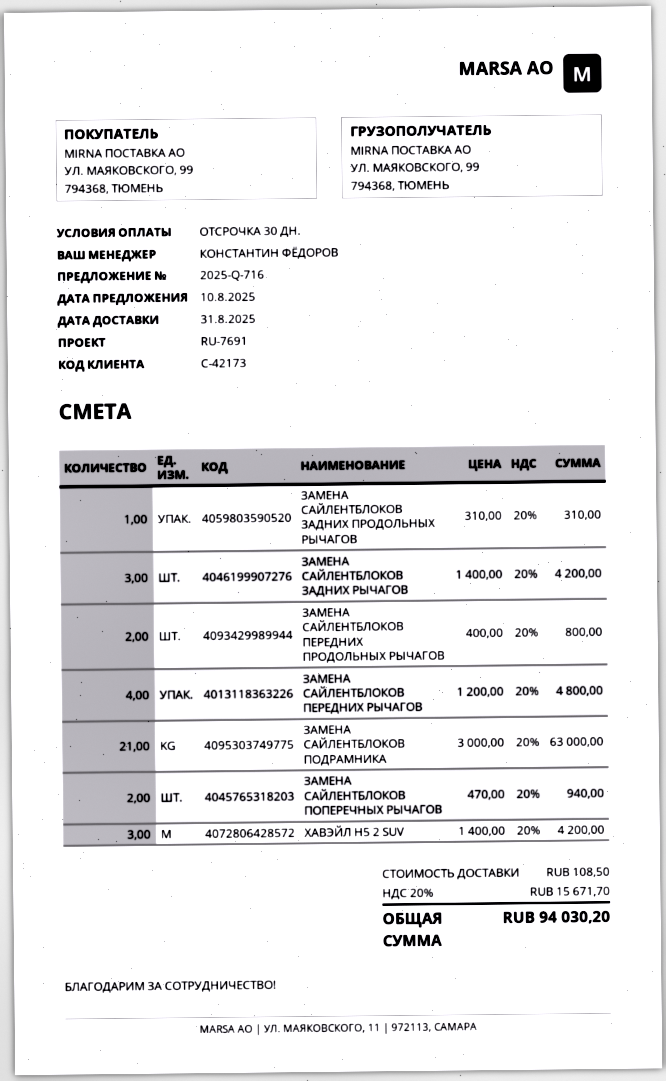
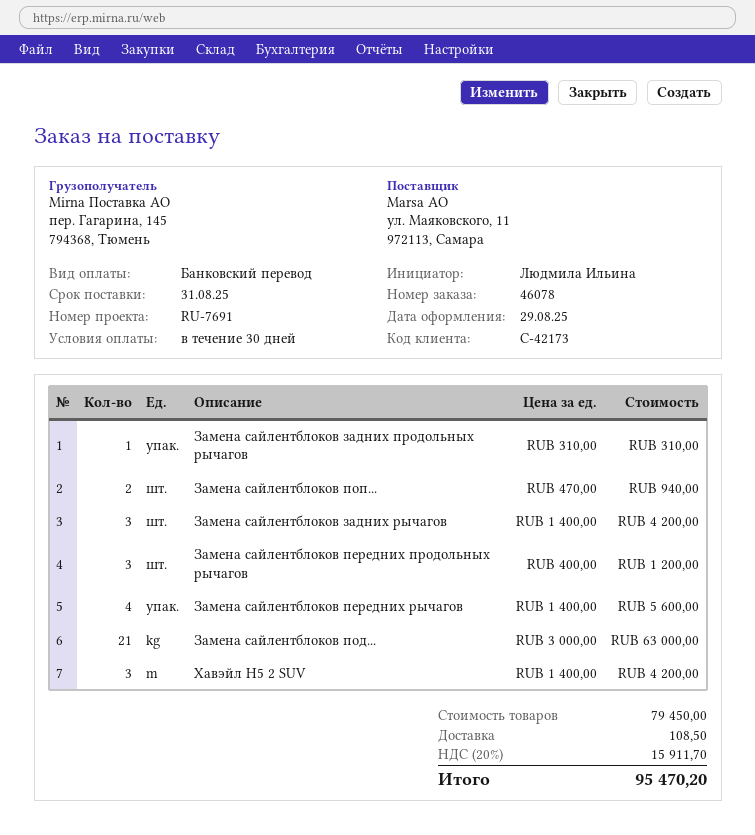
ship to: УЛ. МАЯКОВСКОГО, 99, 794368, ТЮМЕНЬ -> пер. Гагарина, 145, 794368, Тюмень
ЗАМЕНА САЙЛЕНТБЛОКОВ ПЕРЕДНИХ ПРОДОЛЬНЫХ РЫЧАГОВ: 2 x 400.00 = 800.00 -> 3 x 400.00 = 1200.00
ЗАМЕНА САЙЛЕНТБЛОКОВ ПЕРЕДНИХ РЫЧАГОВ: 4 x 1200.00 = 4800.00 -> 4 x 1400.00 = 5600.00
tax: 20% = 15671.70 -> 20% = 15911.70
total: 94030.20 -> 95470.20

